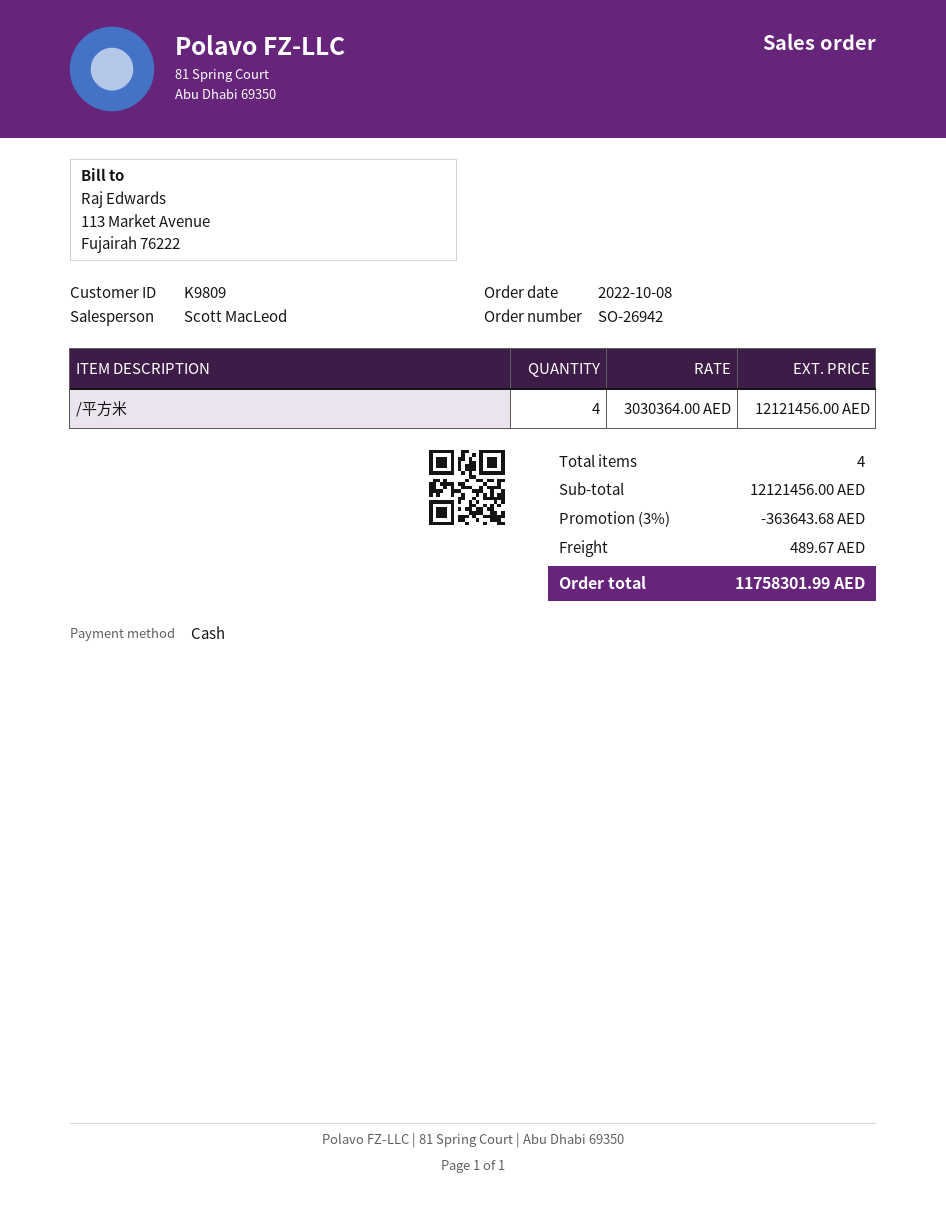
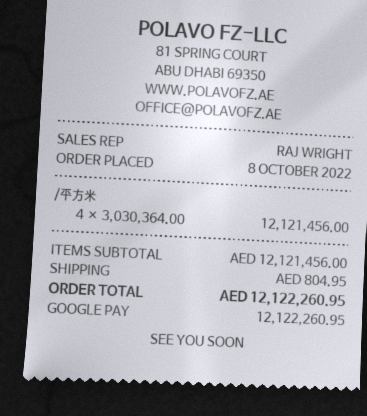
sales rep: Scott MacLeod -> RAJ WRIGHT
payment method: cash -> Google Pay
discount: 3% = 363643.68 -> none
shipping: 489.67 -> 804.95
total: 11758301.99 -> 12122260.95

